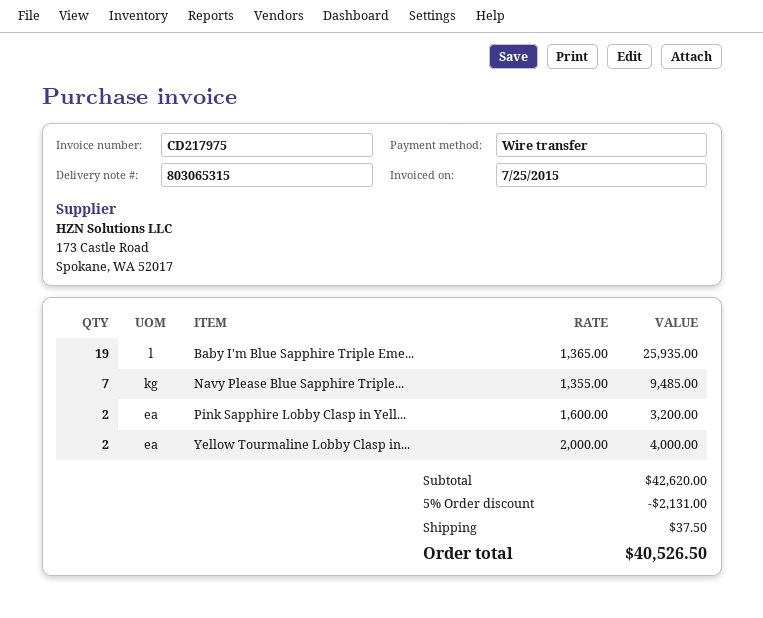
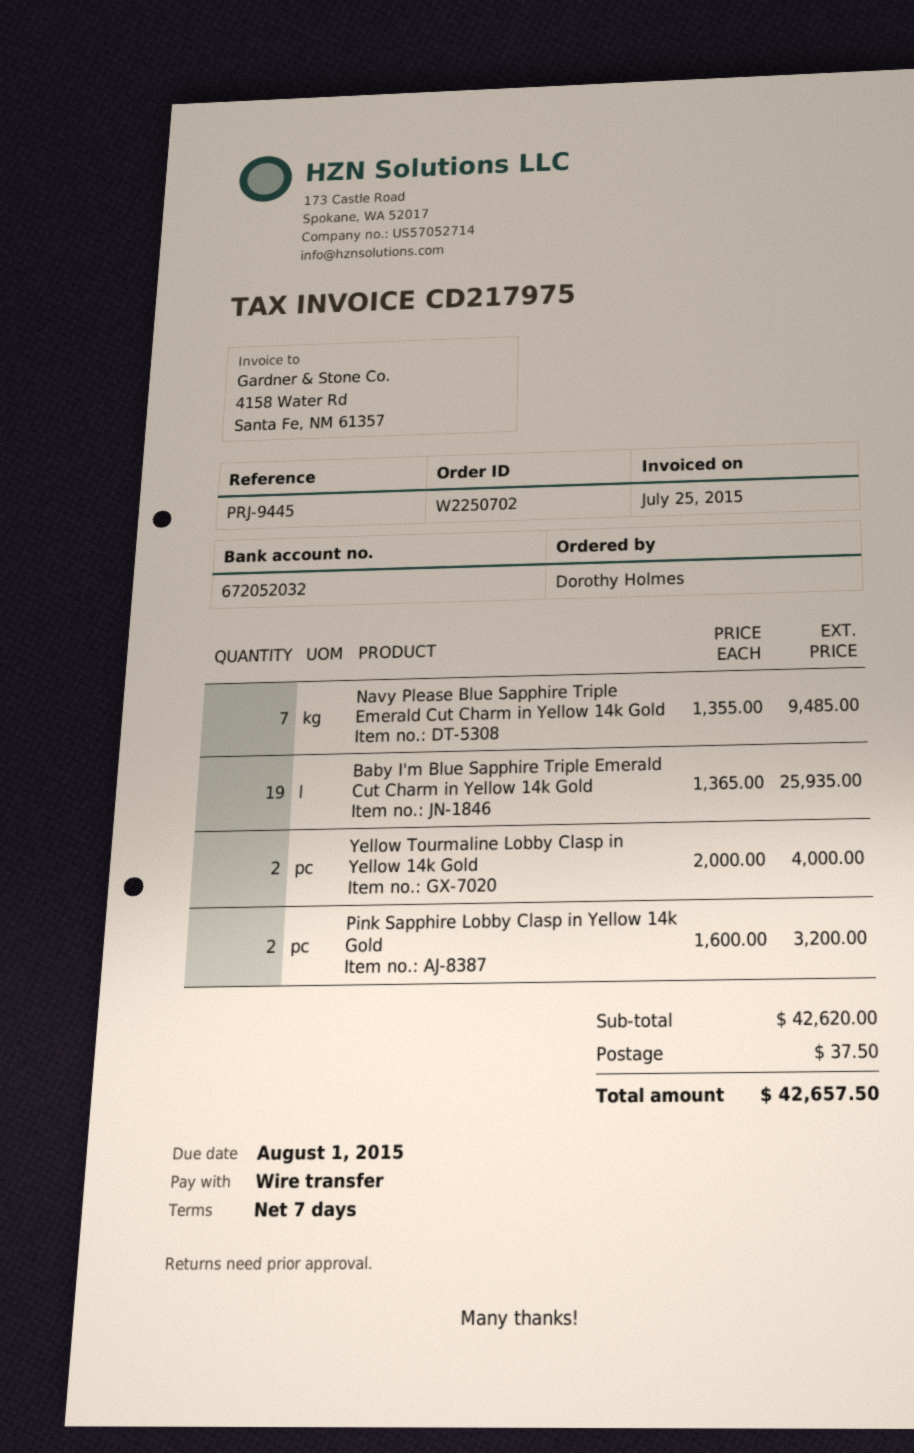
discount: 5% = 2131.00 -> none
total: 40526.50 -> 42657.50

